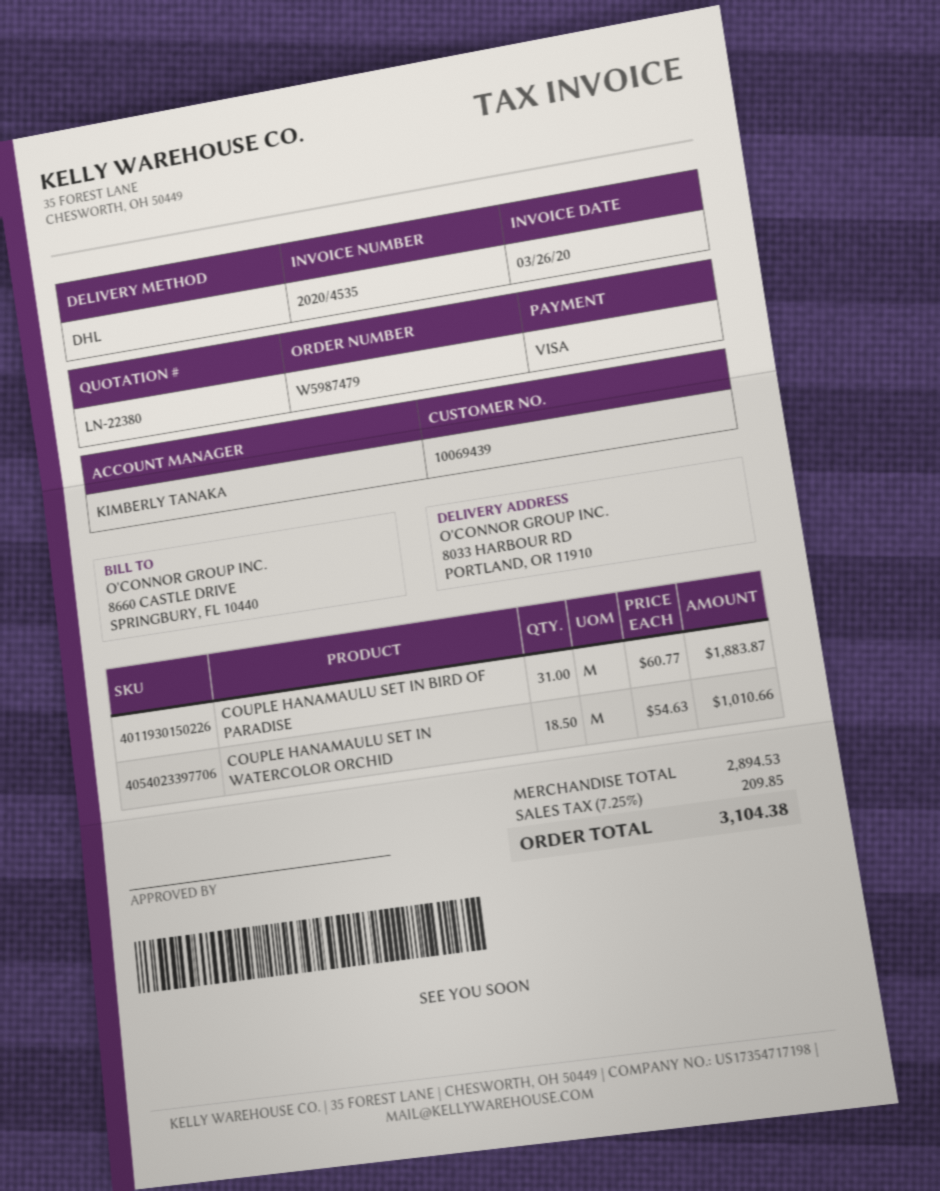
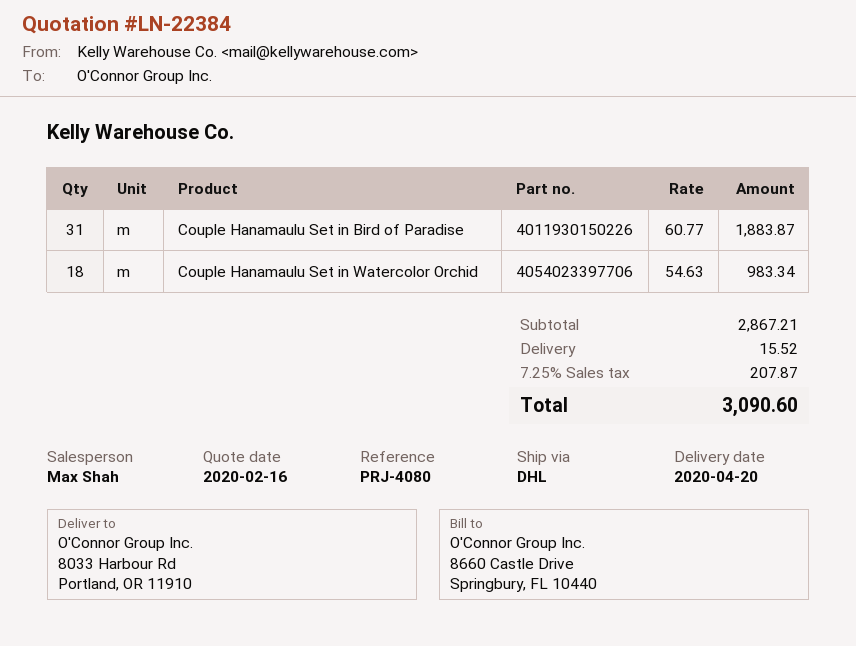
quote number: LN-22380 -> LN-22384
sales rep: KIMBERLY TANAKA -> Max Shah
COUPLE HANAMAULU SET IN WATERCOLOR ORCHID: 18.5 x 54.63 = 1010.66 -> 18 x 54.63 = 983.34
subtotal: 2894.53 -> 2867.21
shipping: none -> 15.52
tax: 7.25% = 209.85 -> 7.25% = 207.87
total: 3104.38 -> 3090.60

